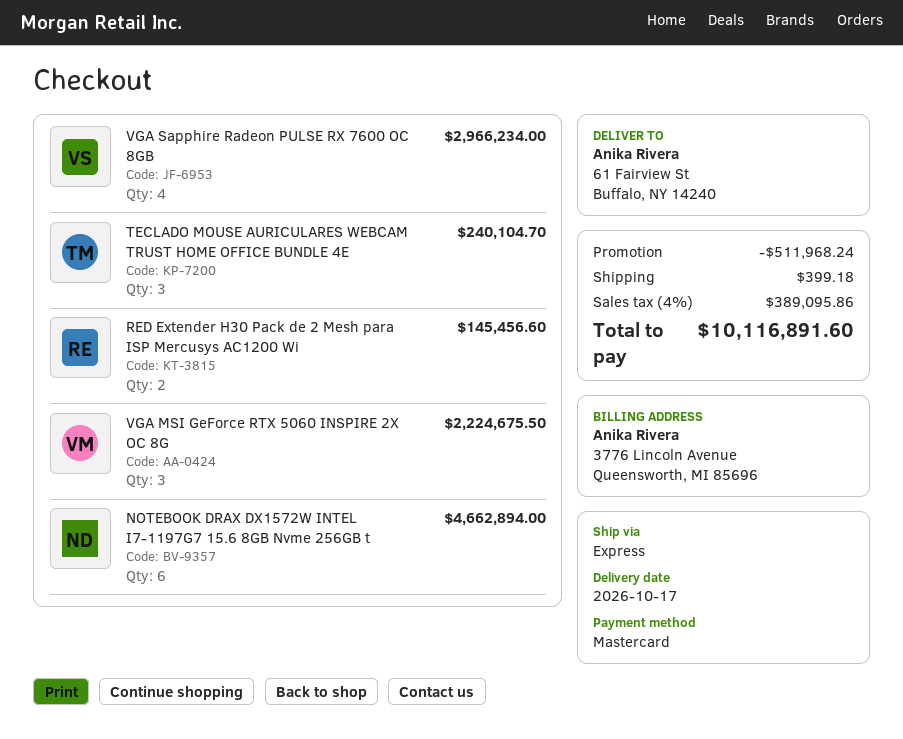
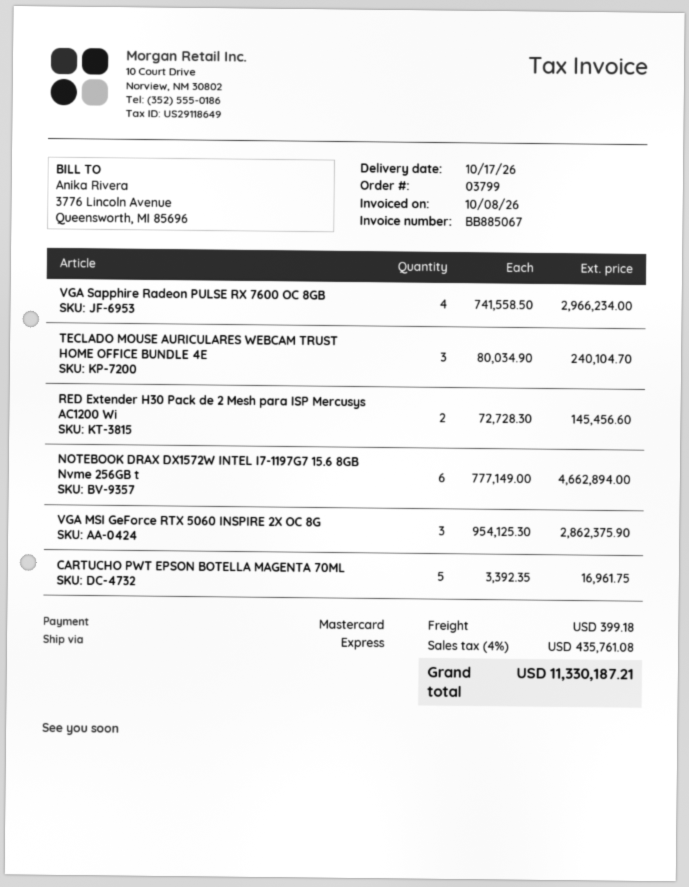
VGA MSI GeForce RTX 5060 INSPIRE 2X OC 8G: 3 for 2224675.50 -> 3 for 2862375.90
CARTUCHO PWT EPSON BOTELLA MAGENTA 70ML: none -> 5 for 16961.75
discount: 511968.24 -> none
tax: 4% = 389095.86 -> 4% = 435761.08
total: 10116891.60 -> 11330187.21

